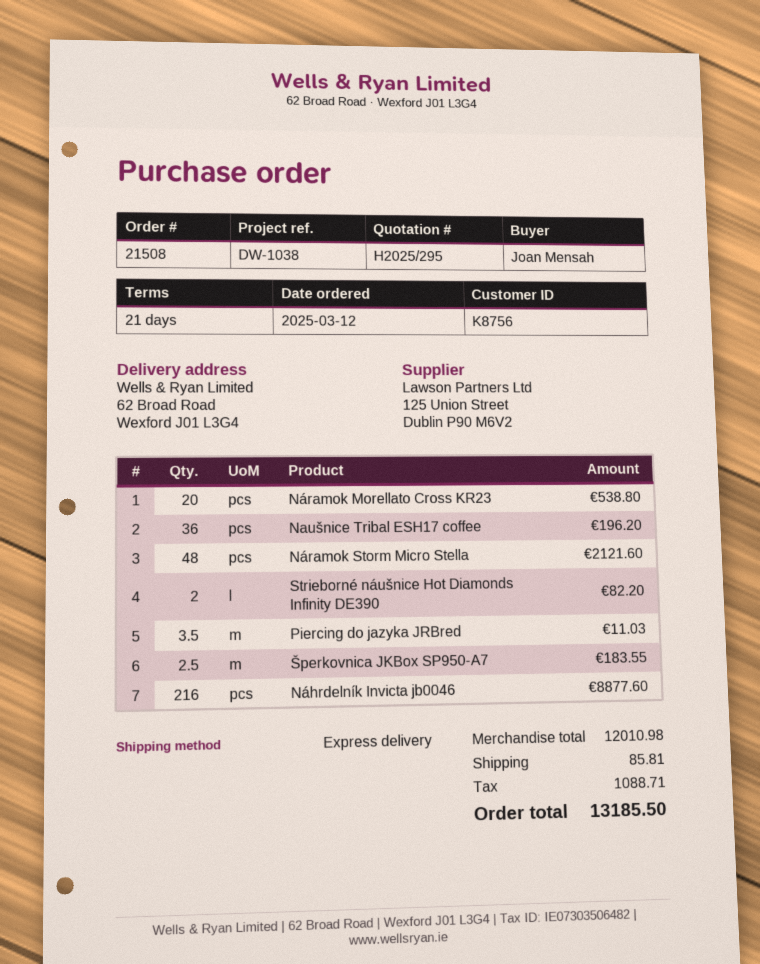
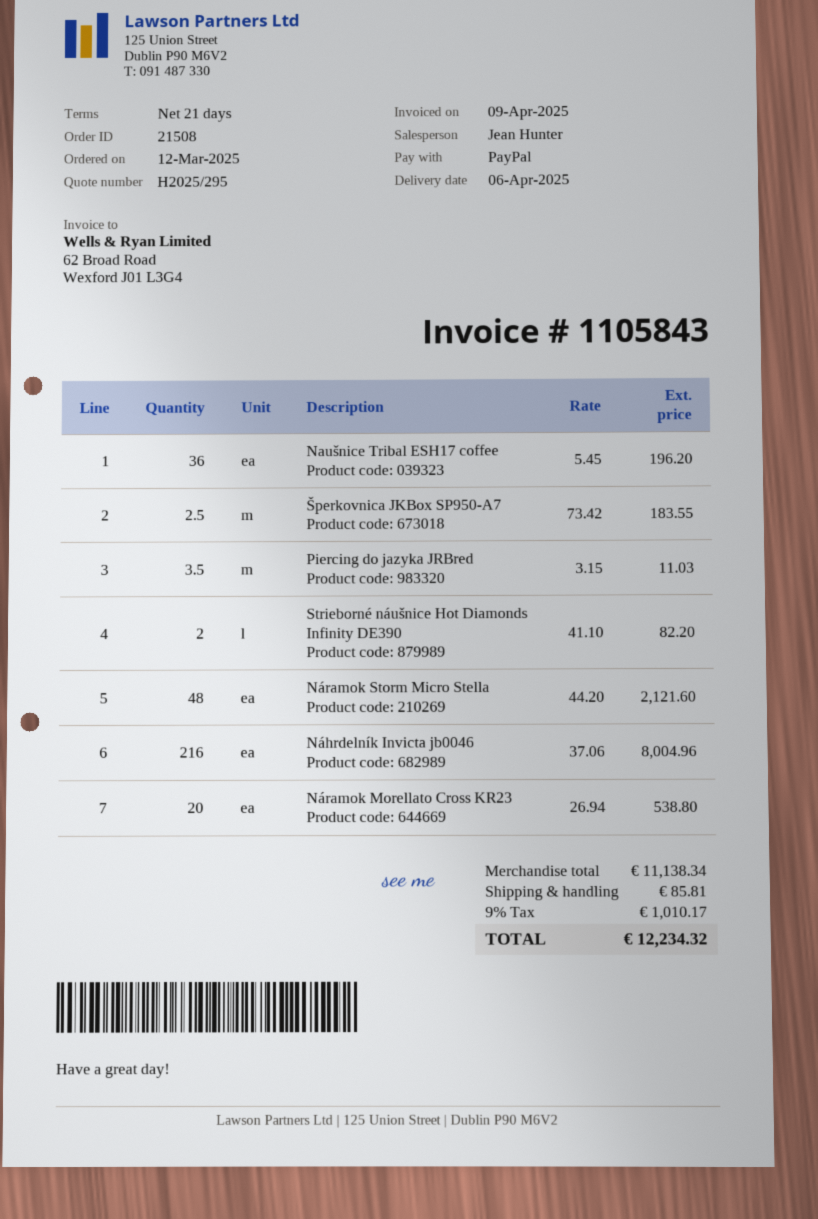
Náhrdelník Invicta jb0046: 216 for 8877.60 -> 216 for 8004.96
subtotal: 12010.98 -> 11138.34
tax: 1088.71 -> 1010.17
total: 13185.50 -> 12234.32

